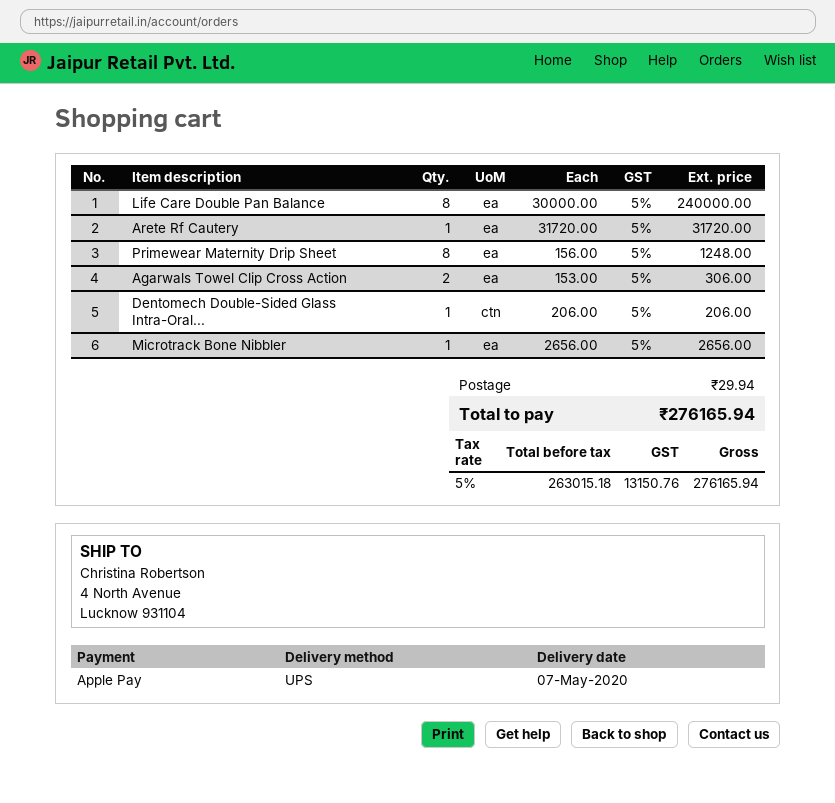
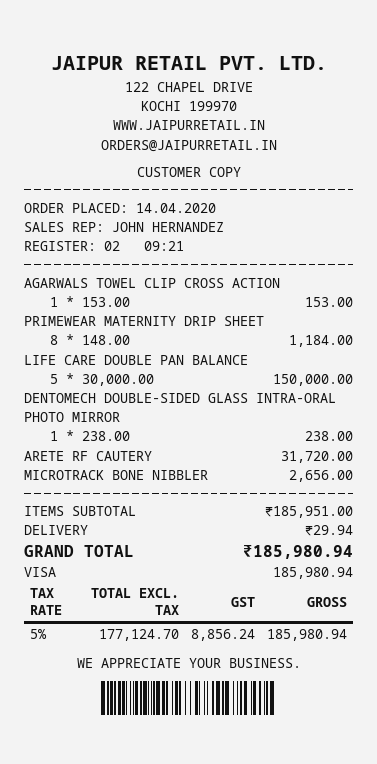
payment method: Apple Pay -> Visa
Life Care Double Pan Balance: 8 x 30000.00 = 240000.00 -> 5 x 30000.00 = 150000.00
Primewear Maternity Drip Sheet: 8 x 156.00 = 1248.00 -> 8 x 148.00 = 1184.00
Agarwals Towel Clip Cross Action: 2 x 153.00 = 306.00 -> 1 x 153.00 = 153.00
Dentomech Double-Sided Glass Intra-Oral...: 1 x 206.00 = 206.00 -> 1 x 238.00 = 238.00
net: 263015.18 -> 177124.70
tax: 5% = 13150.76 -> 5% = 8856.24
total: 276165.94 -> 185980.94

